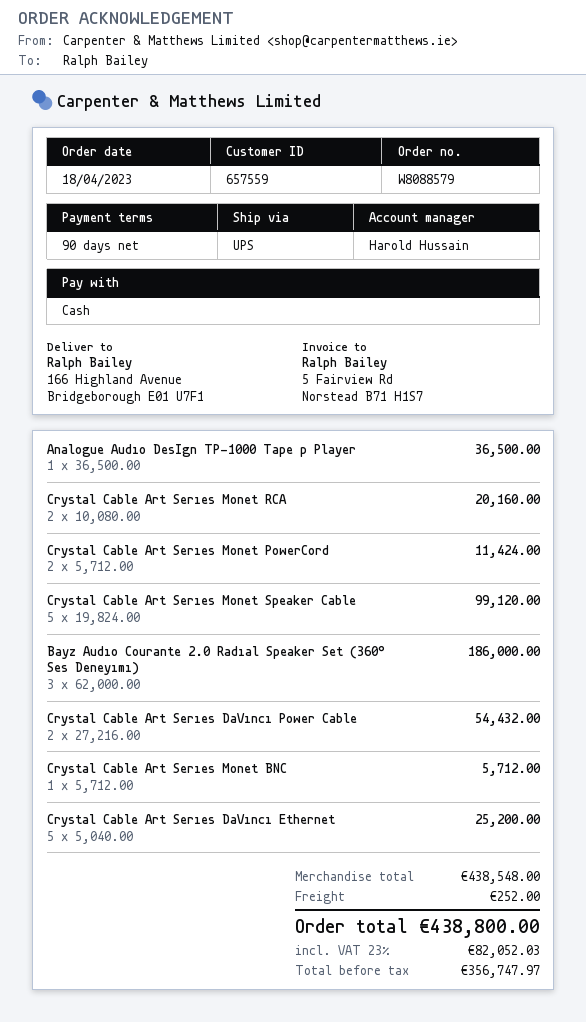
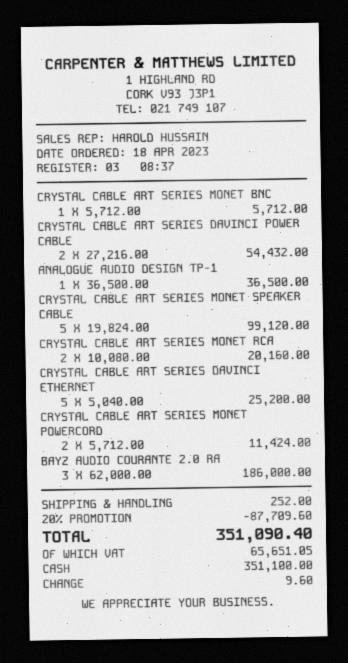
discount: none -> 20% = 87709.60
tax: 82052.03 -> 65651.05
total: 438800.00 -> 351090.40

